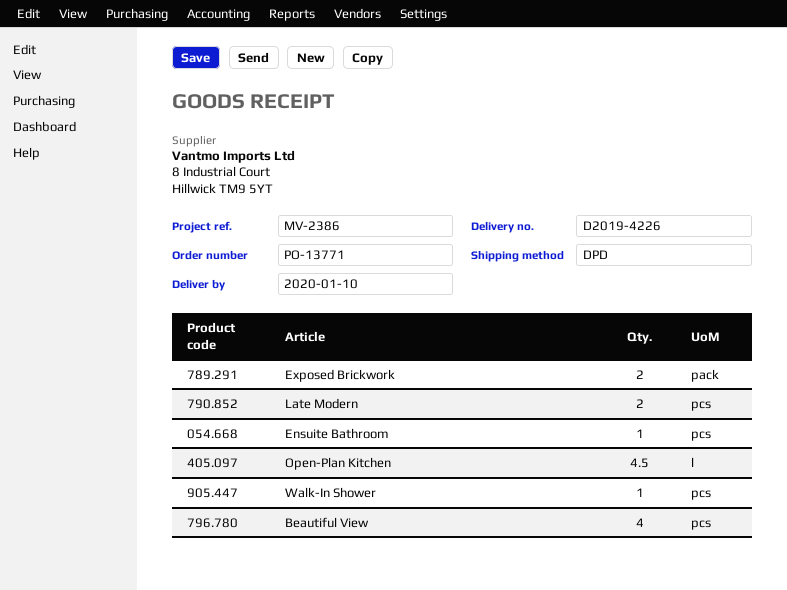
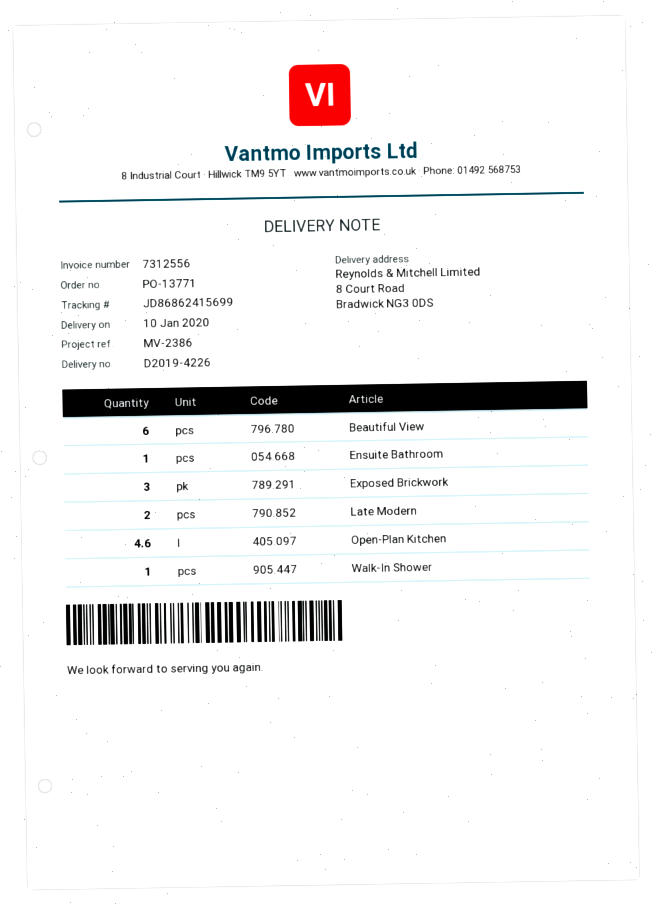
Exposed Brickwork: 2 -> 3
Open-Plan Kitchen: 4.5 -> 4.6
Beautiful View: 4 -> 6

